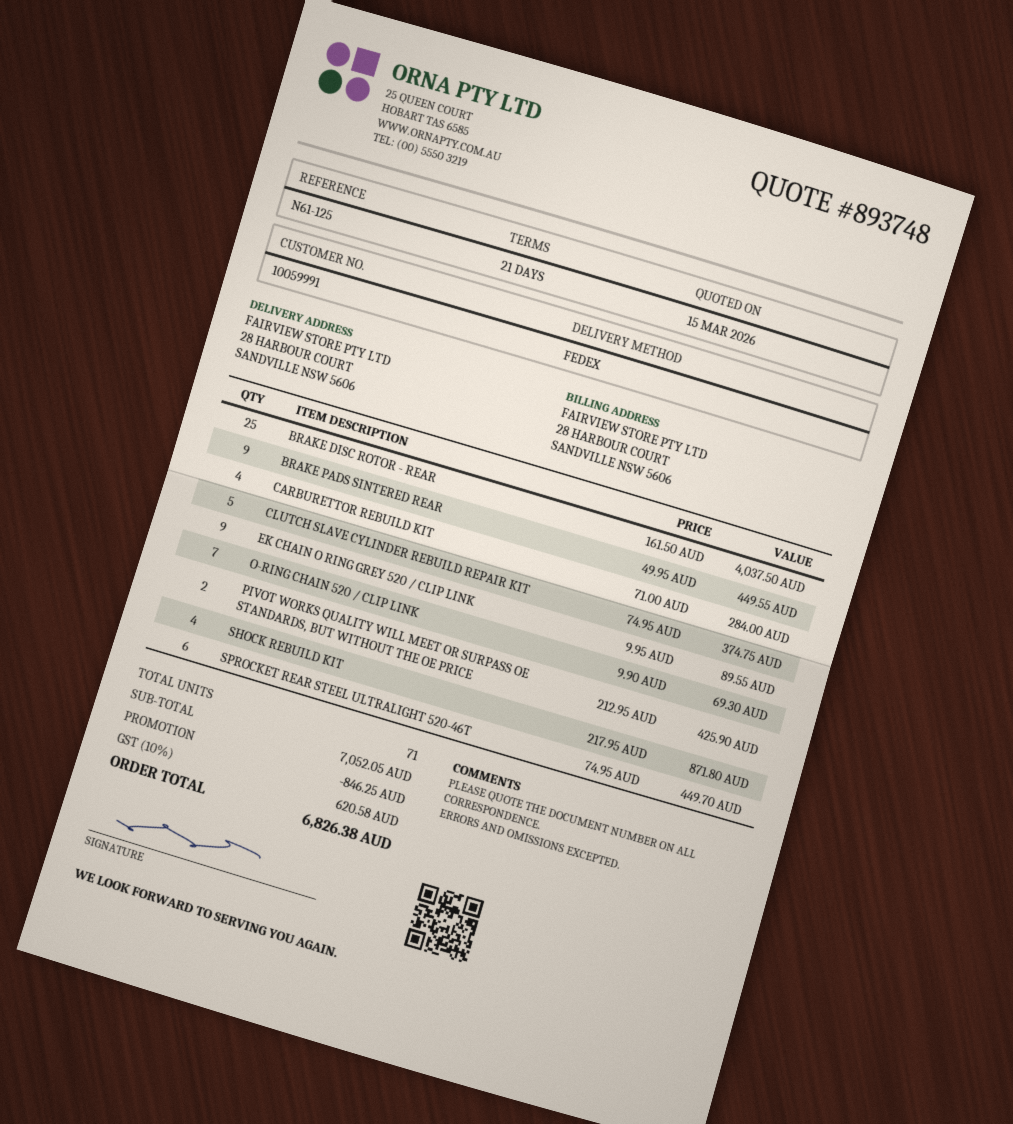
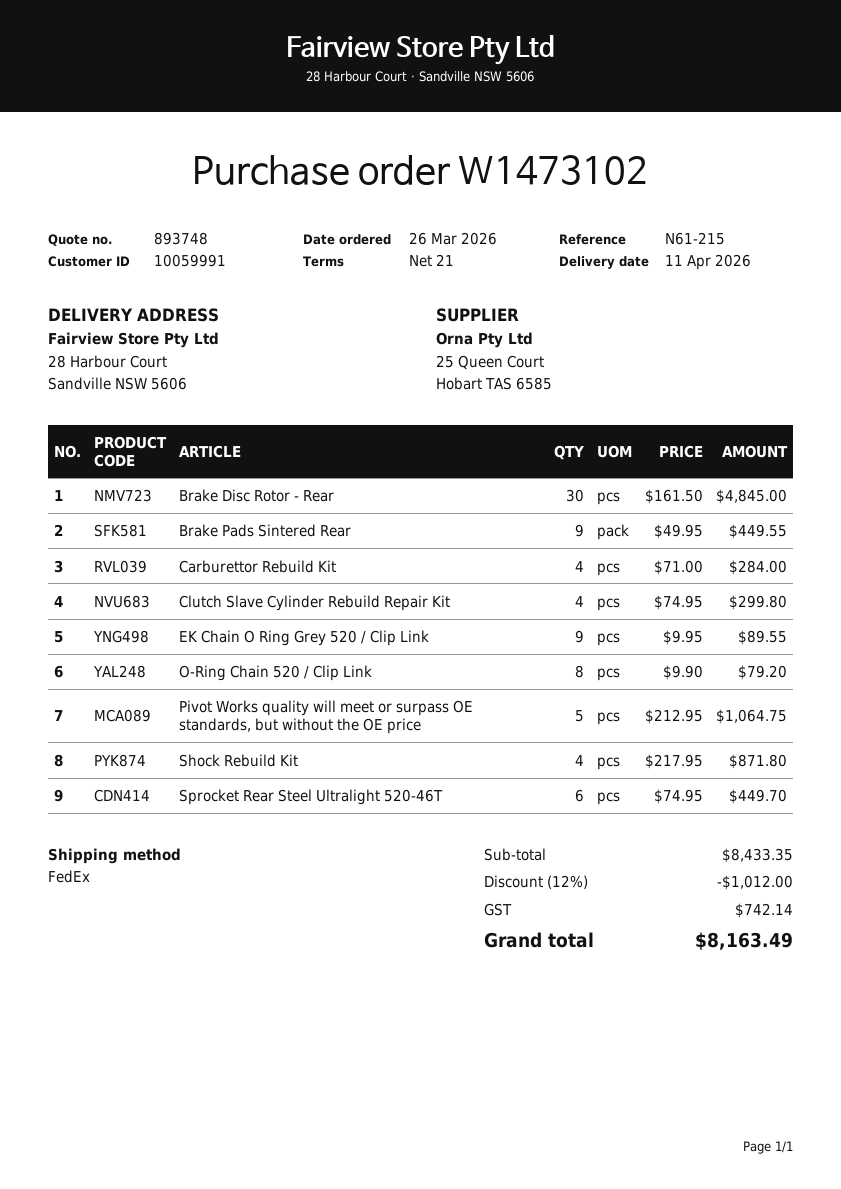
reference: N61-125 -> N61-215
BRAKE DISC ROTOR - REAR: 25 x 161.50 = 4037.50 -> 30 x 161.50 = 4845.00
CLUTCH SLAVE CYLINDER REBUILD REPAIR KIT: 5 x 74.95 = 374.75 -> 4 x 74.95 = 299.80
O-RING CHAIN 520 / CLIP LINK: 7 x 9.90 = 69.30 -> 8 x 9.90 = 79.20
PIVOT WORKS QUALITY WILL MEET OR SURPASS OE STANDARDS, BUT WITHOUT THE OE PRICE: 2 x 212.95 = 425.90 -> 5 x 212.95 = 1064.75
subtotal: 7052.05 -> 8433.35
discount: 846.25 -> 1012.00
tax: 620.58 -> 742.14
total: 6826.38 -> 8163.49

